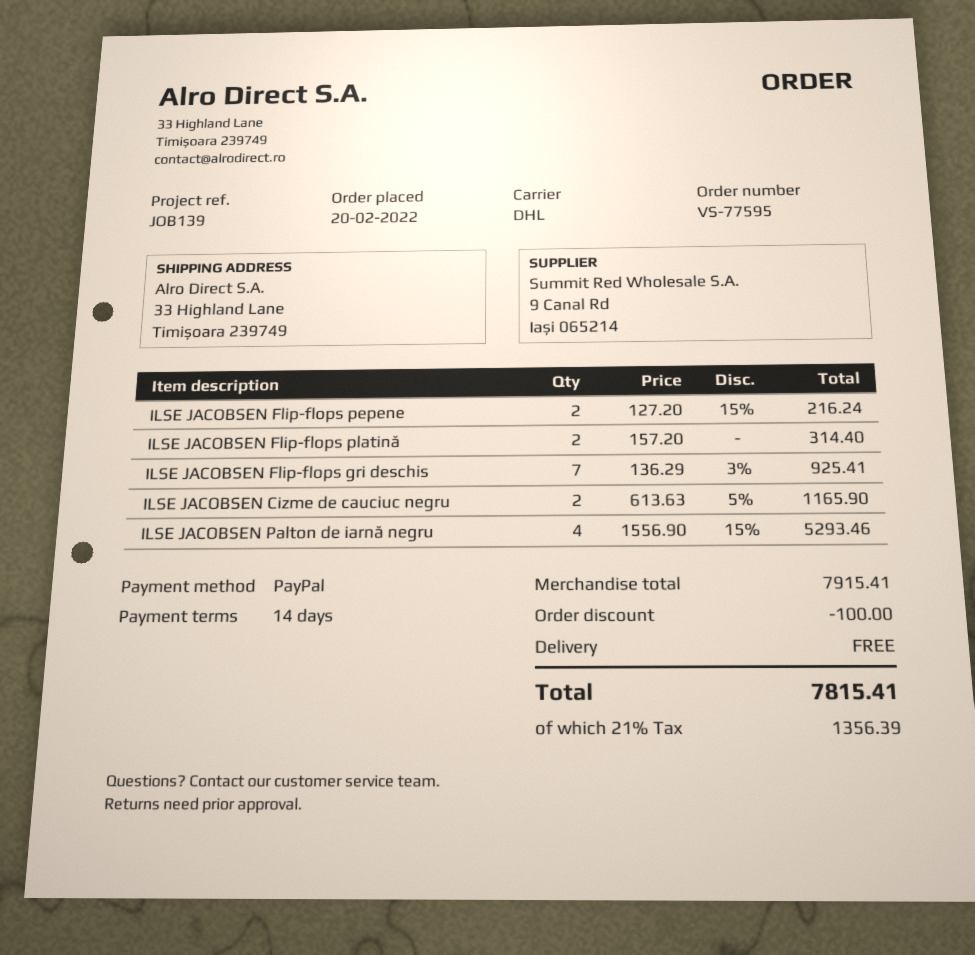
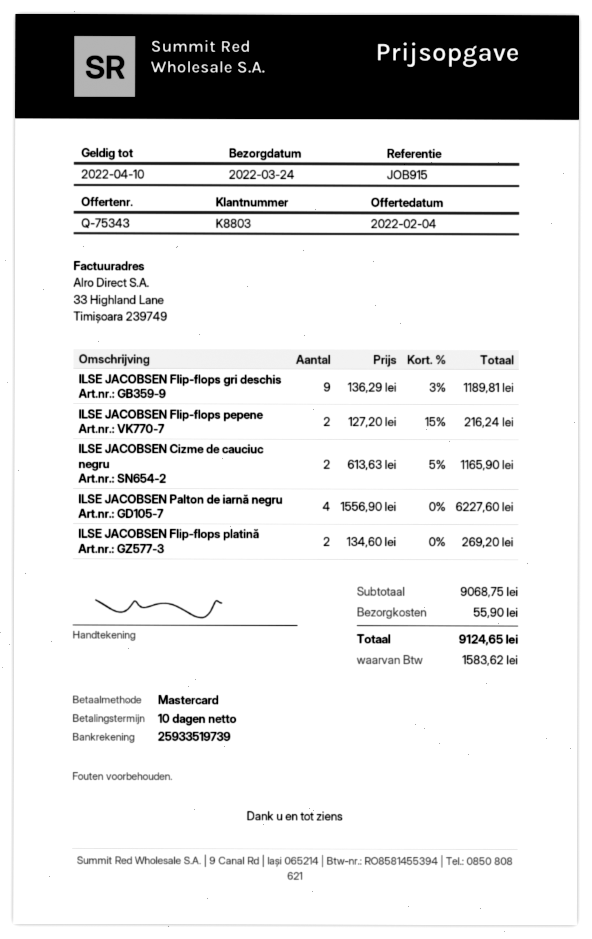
payment terms: 14 days -> 10 days
reference: JOB139 -> JOB915
payment method: PayPal -> Mastercard
ILSE JACOBSEN Flip-flops platină: 2 x 157.20 = 314.40 -> 2 x 134.60 = 269.20
ILSE JACOBSEN Flip-flops gri deschis: 7 x 136.29 - 3% = 925.41 -> 9 x 136.29 - 3% = 1189.81
ILSE JACOBSEN Palton de iarnă negru: 4 x 1556.90 - 15% = 5293.46 -> 4 x 1556.90 = 6227.60
subtotal: 7915.41 -> 9068.75
discount: 100.00 -> none
shipping: 0.00 -> 55.90
tax: 1356.39 -> 1583.62
total: 7815.41 -> 9124.65

